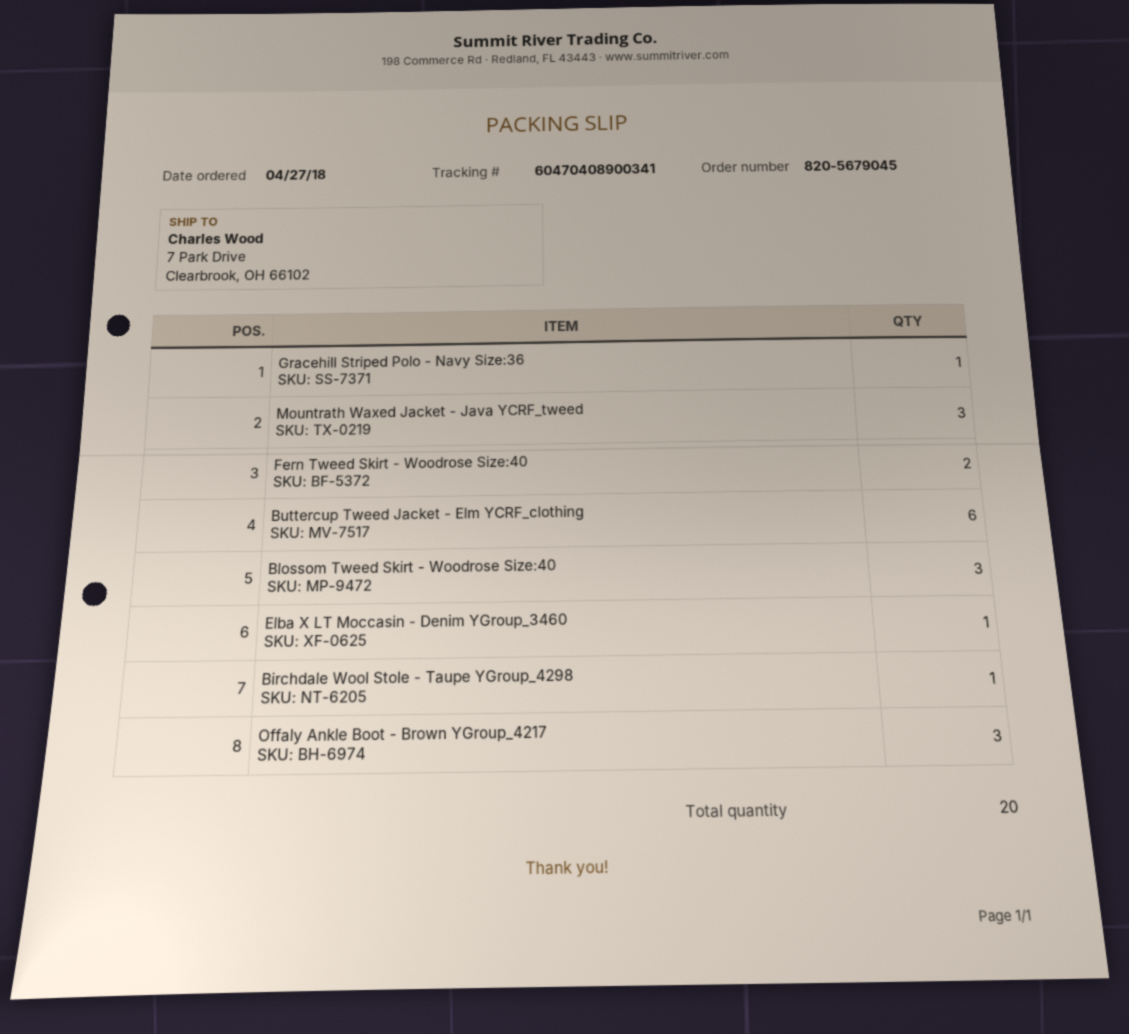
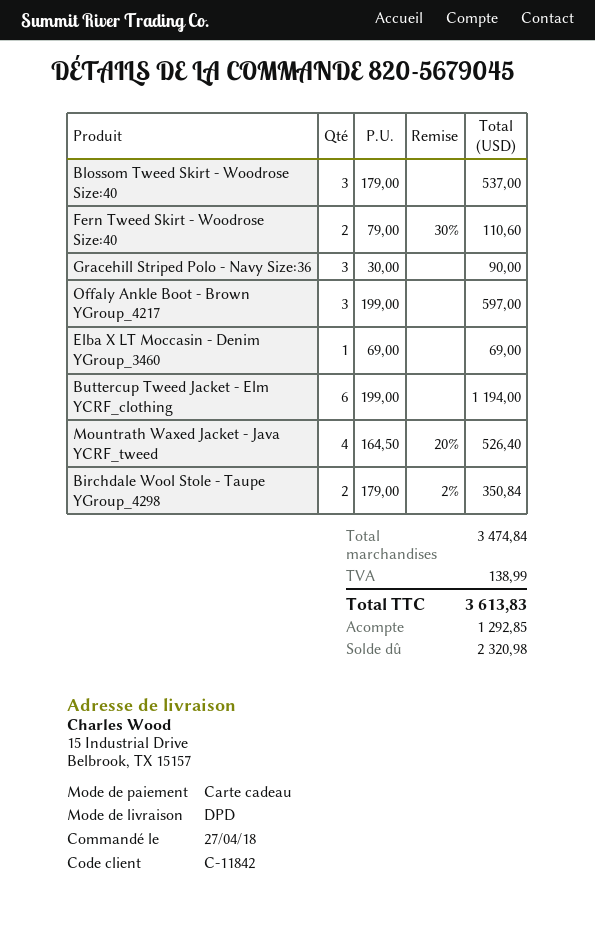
ship to: 7 Park Drive, Clearbrook, OH 66102 -> 15 Industrial Drive, Belbrook, TX 15157
Gracehill Striped Polo - Navy Size:36: 1 -> 3
Mountrath Waxed Jacket - Java YCRF_tweed: 3 -> 4
Birchdale Wool Stole - Taupe YGroup_4298: 1 -> 2

